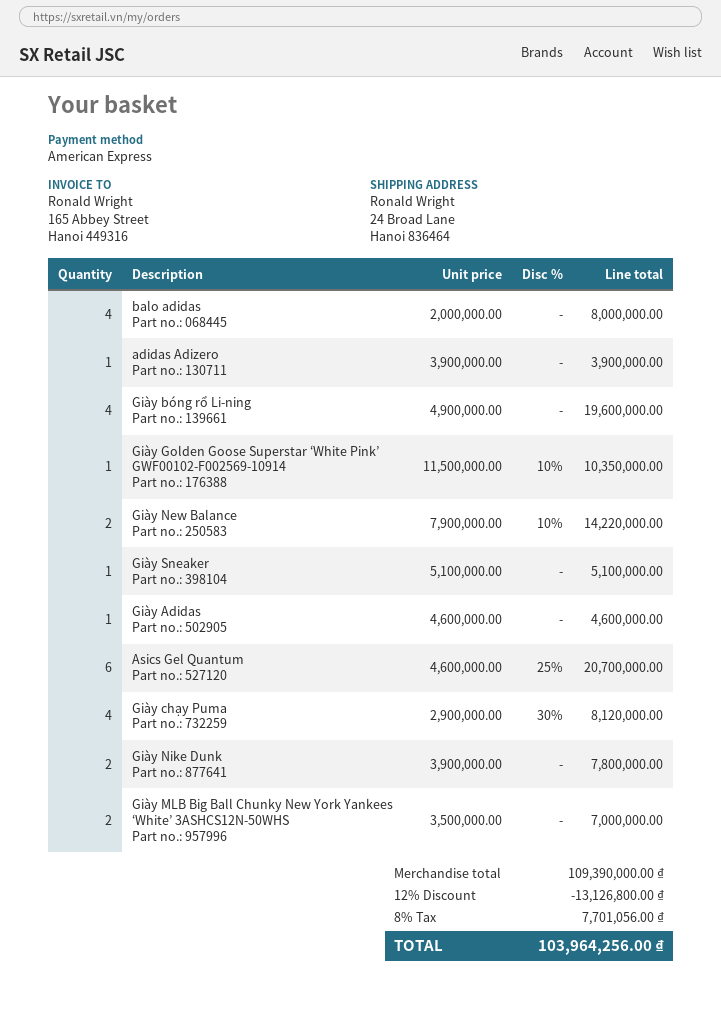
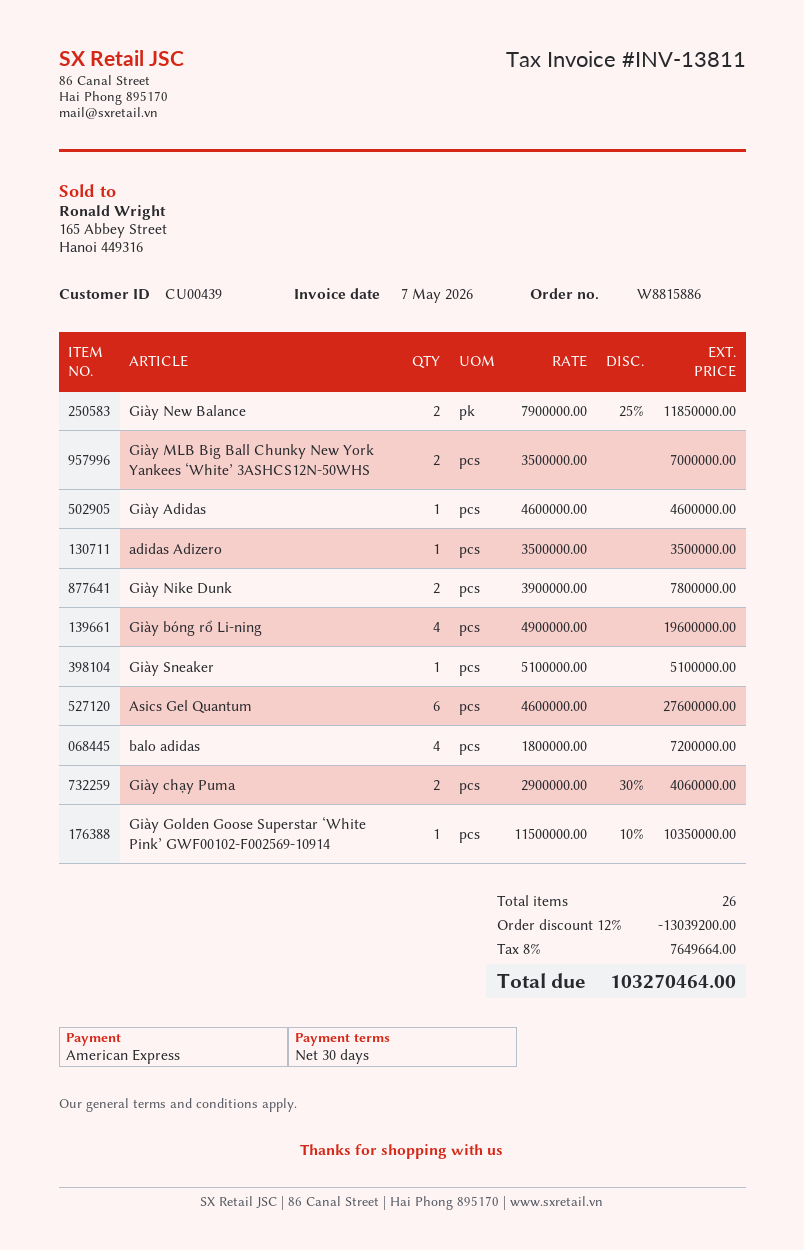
balo adidas: 4 x 2000000.00 = 8000000.00 -> 4 x 1800000.00 = 7200000.00
adidas Adizero: 1 x 3900000.00 = 3900000.00 -> 1 x 3500000.00 = 3500000.00
Giày New Balance: 2 x 7900000.00 - 10% = 14220000.00 -> 2 x 7900000.00 - 25% = 11850000.00
Asics Gel Quantum: 6 x 4600000.00 - 25% = 20700000.00 -> 6 x 4600000.00 = 27600000.00
Giày chạy Puma: 4 x 2900000.00 - 30% = 8120000.00 -> 2 x 2900000.00 - 30% = 4060000.00
discount: 12% = 13126800.00 -> 12% = 13039200.00
tax: 8% = 7701056.00 -> 8% = 7649664.00
total: 103964256.00 -> 103270464.00

